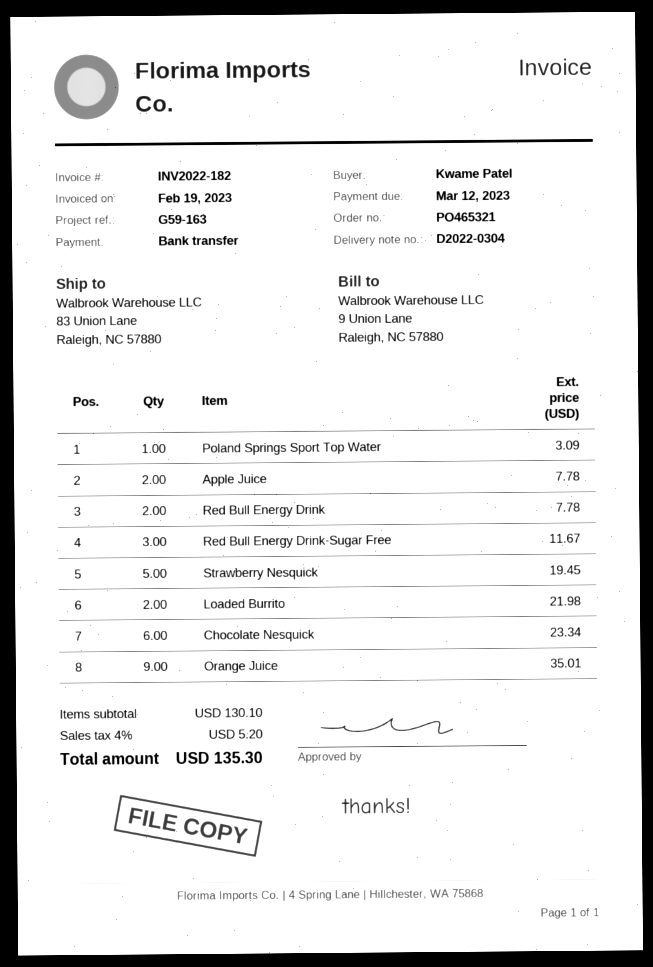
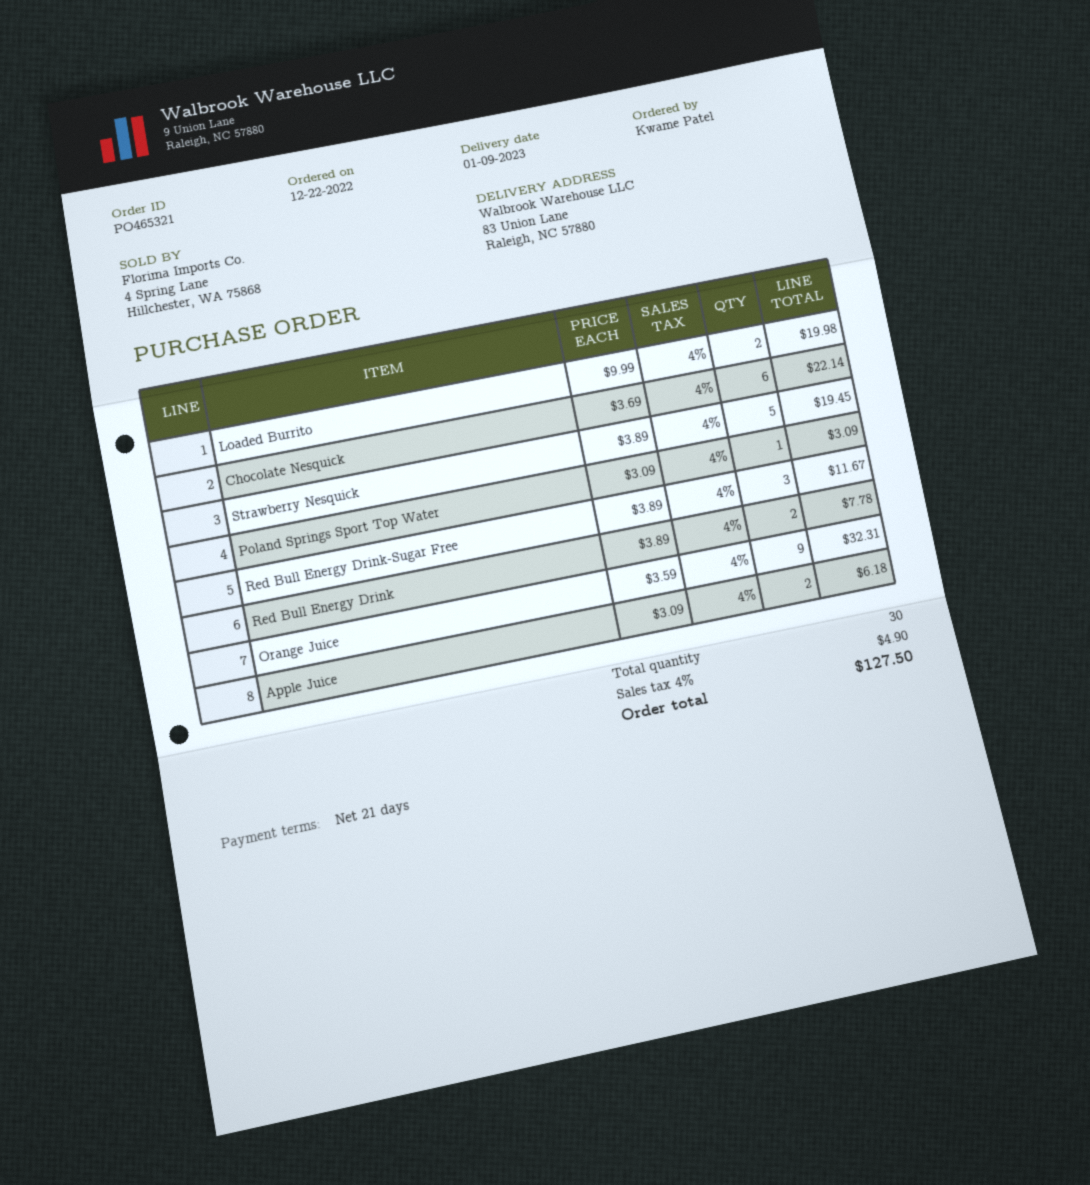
Apple Juice: 2 for 7.78 -> 2 for 6.18
Loaded Burrito: 2 for 21.98 -> 2 for 19.98
Chocolate Nesquick: 6 for 23.34 -> 6 for 22.14
Orange Juice: 9 for 35.01 -> 9 for 32.31
tax: 4% = 5.20 -> 4% = 4.90
total: 135.30 -> 127.50

